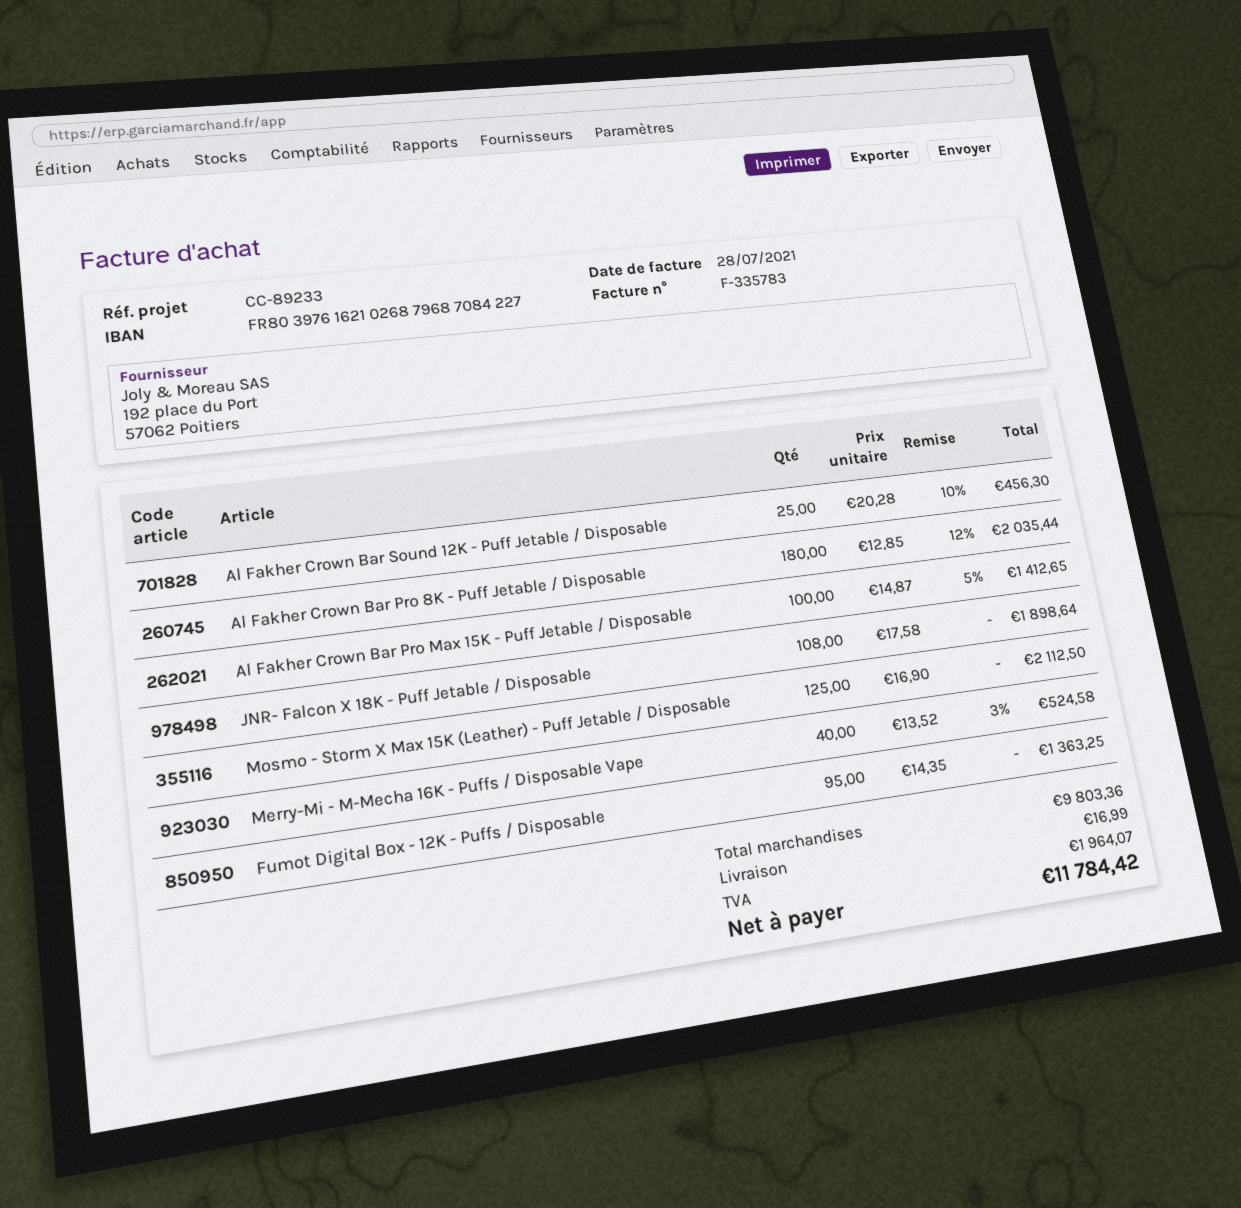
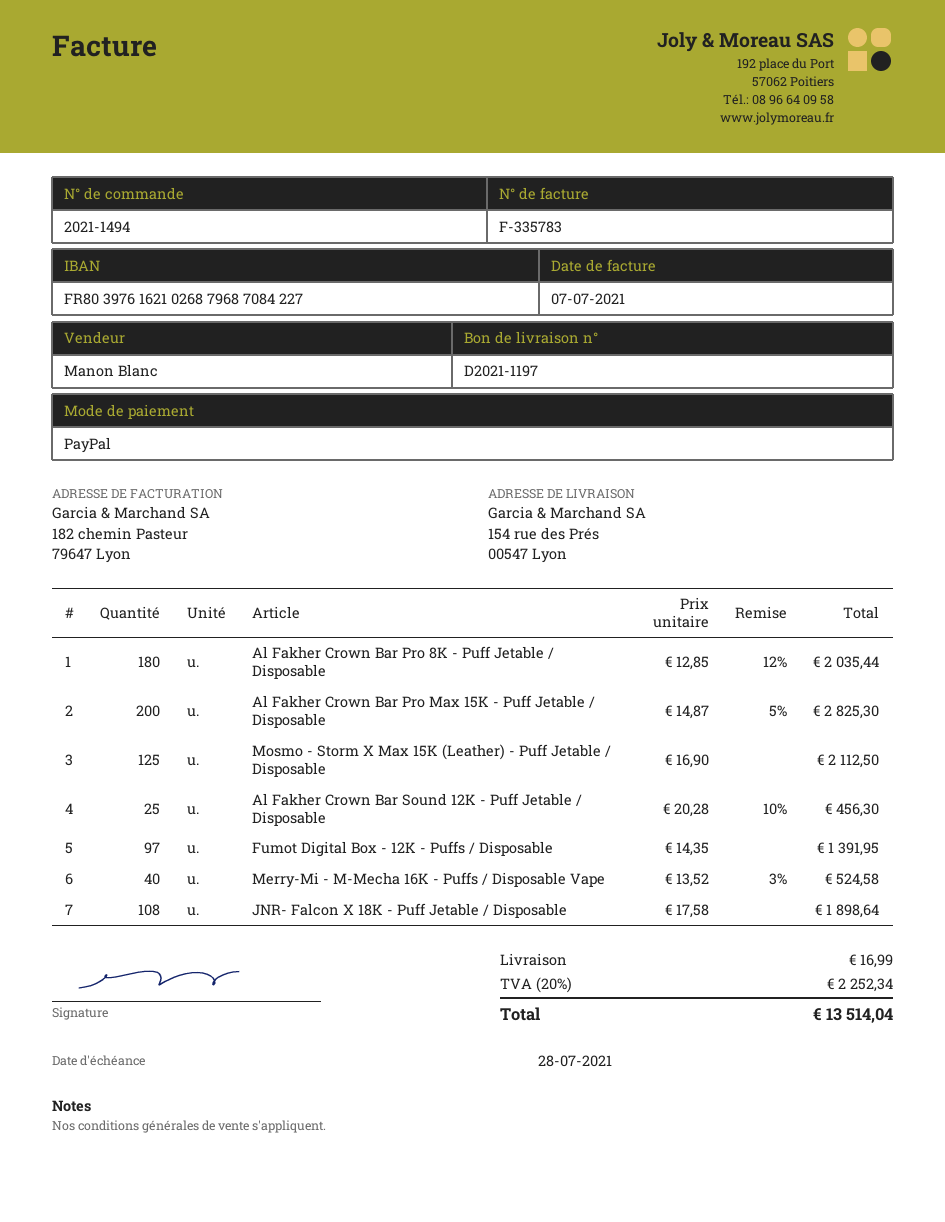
invoice date: 2021-07-28 -> 2021-07-07
Al Fakher Crown Bar Pro Max 15K - Puff Jetable / Disposable: 100 x 14.87 - 5% = 1412.65 -> 200 x 14.87 - 5% = 2825.30
Fumot Digital Box - 12K - Puffs / Disposable: 95 x 14.35 = 1363.25 -> 97 x 14.35 = 1391.95
tax: 1964.07 -> 2252.34
total: 11784.42 -> 13514.04

